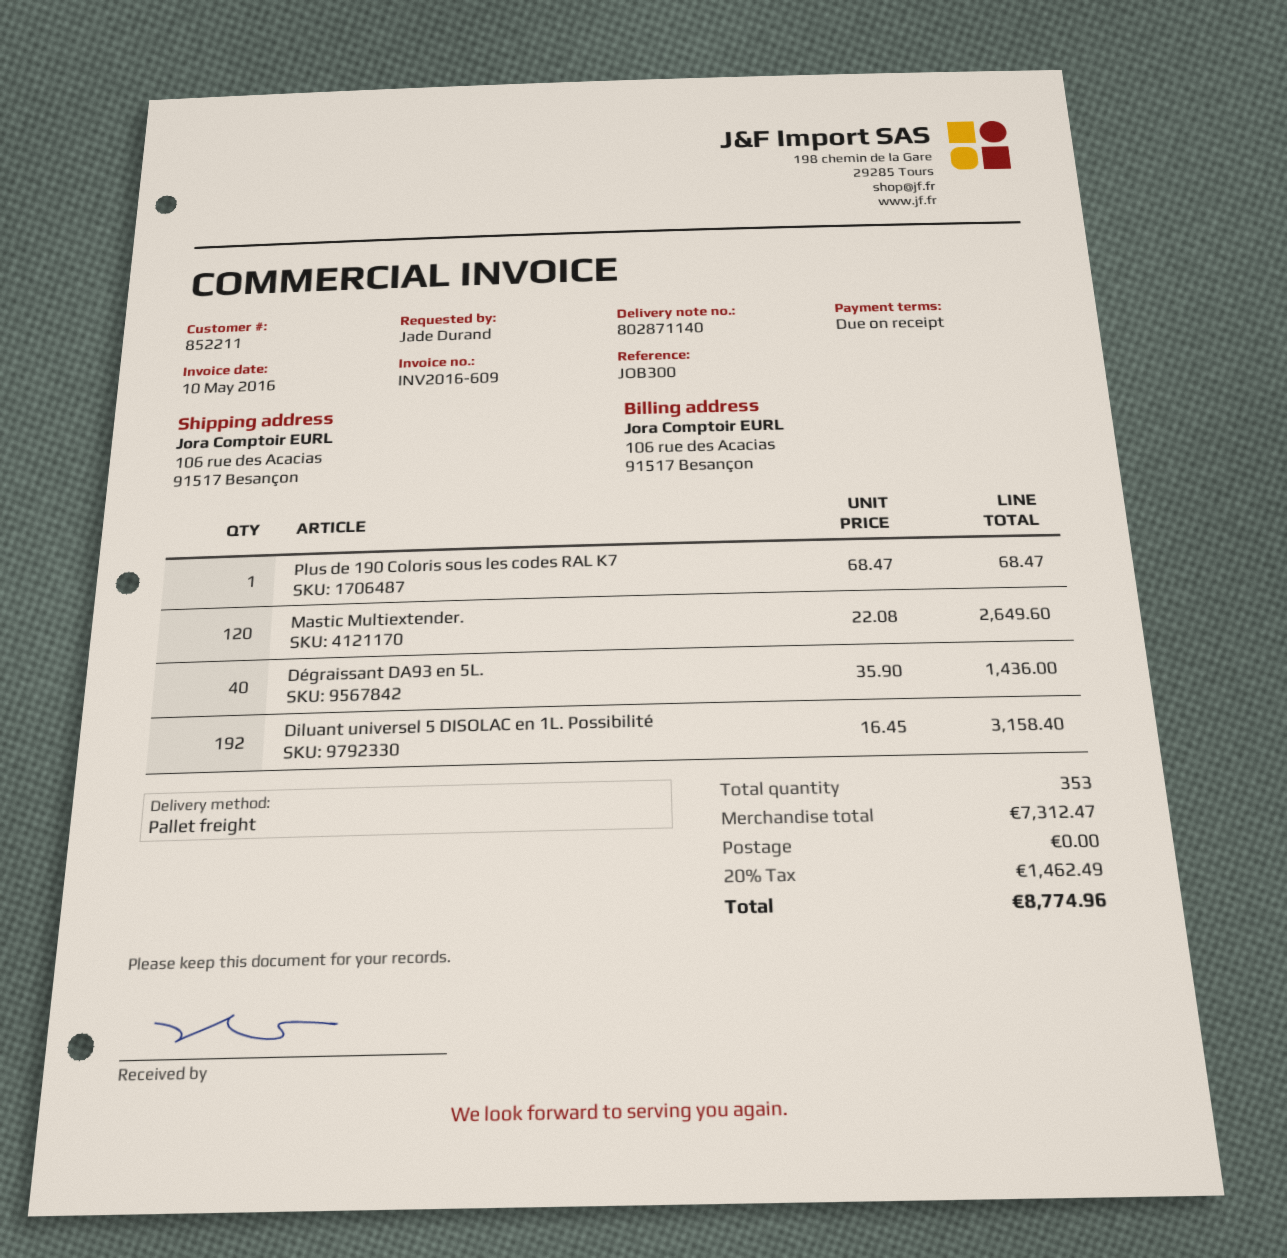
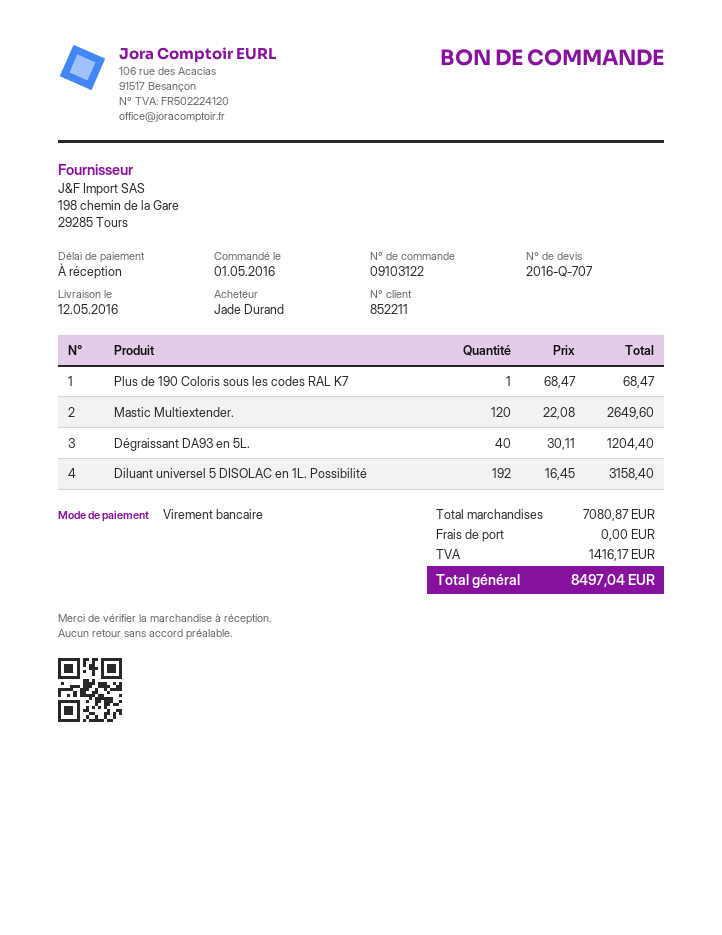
Dégraissant DA93 en 5L.: 40 x 35.90 = 1436.00 -> 40 x 30.11 = 1204.40
subtotal: 7312.47 -> 7080.87
tax: 1462.49 -> 1416.17
total: 8774.96 -> 8497.04

